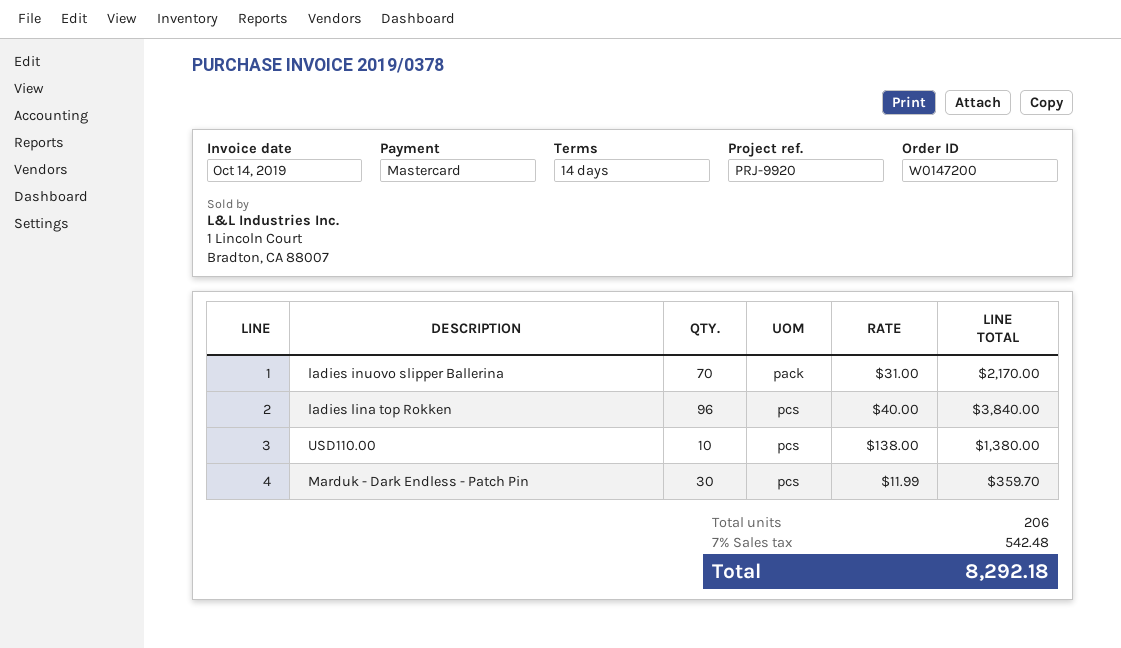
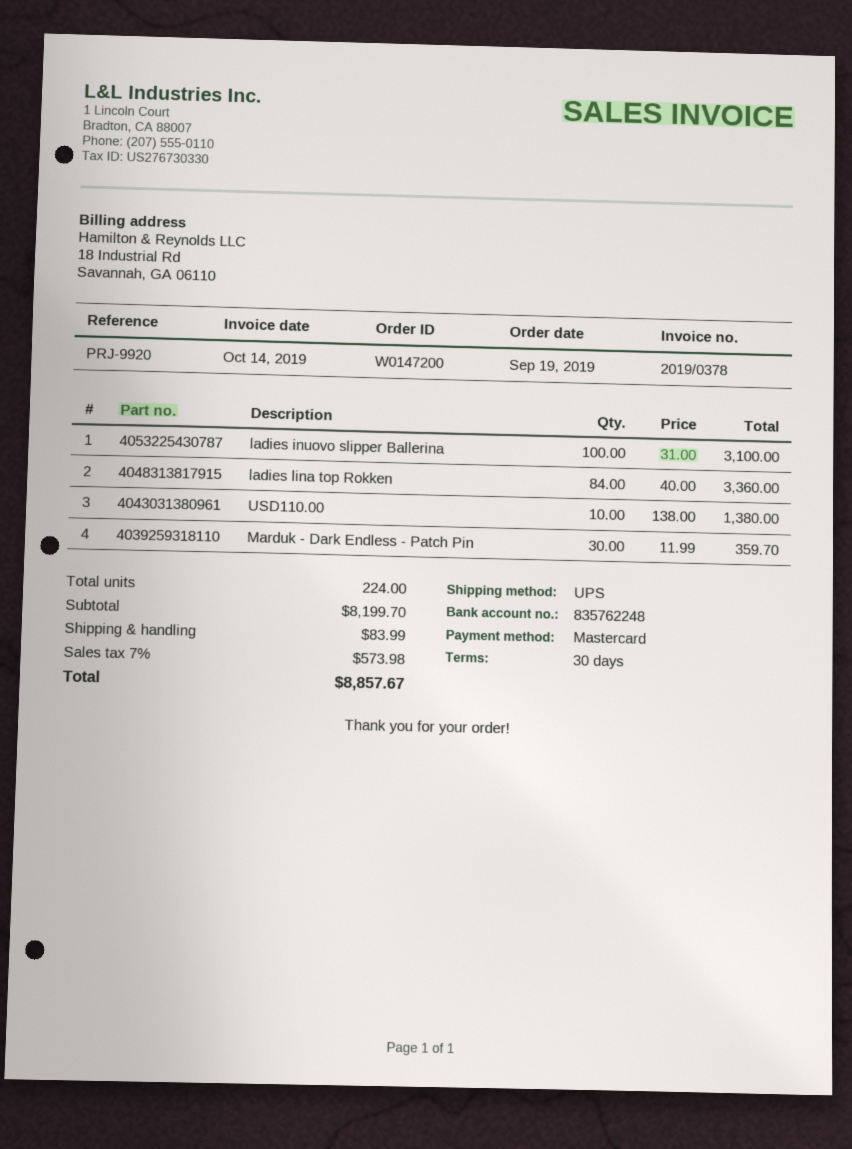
payment terms: 14 days -> 30 days
ladies inuovo slipper Ballerina: 70 x 31.00 = 2170.00 -> 100 x 31.00 = 3100.00
ladies lina top Rokken: 96 x 40.00 = 3840.00 -> 84 x 40.00 = 3360.00
total quantity: 206 -> 224
shipping: none -> 83.99
tax: 7% = 542.48 -> 7% = 573.98
total: 8292.18 -> 8857.67

